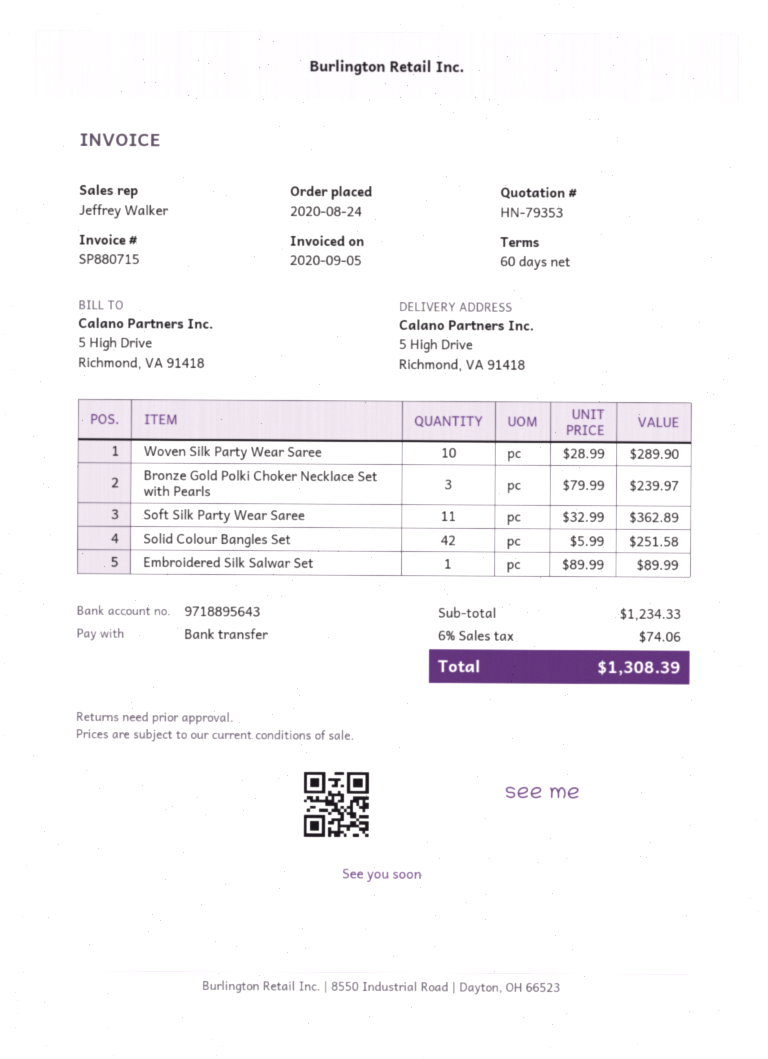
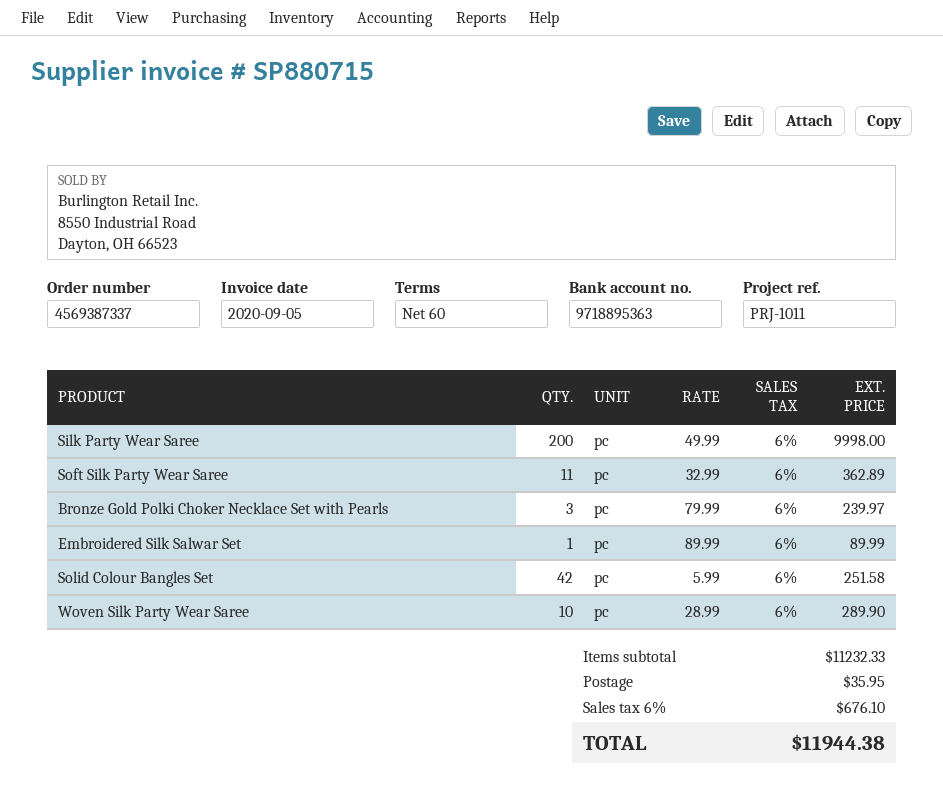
bank account: 9718895643 -> 9718895363
Silk Party Wear Saree: none -> 200 x 49.99 = 9998.00
subtotal: 1234.33 -> 11232.33
shipping: none -> 35.95
tax: 6% = 74.06 -> 6% = 676.10
total: 1308.39 -> 11944.38

